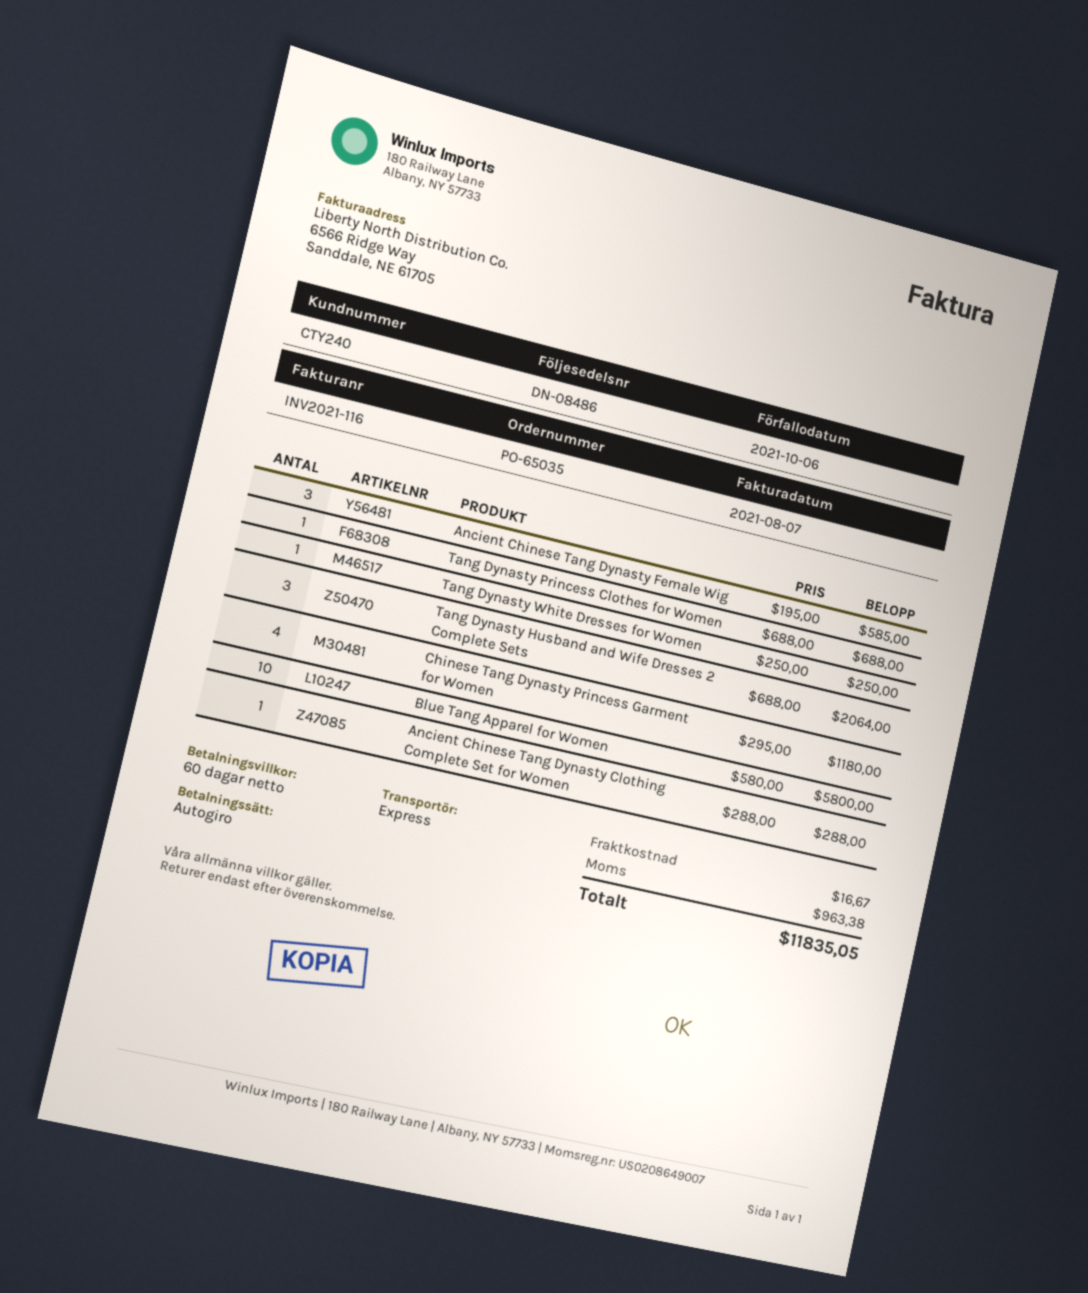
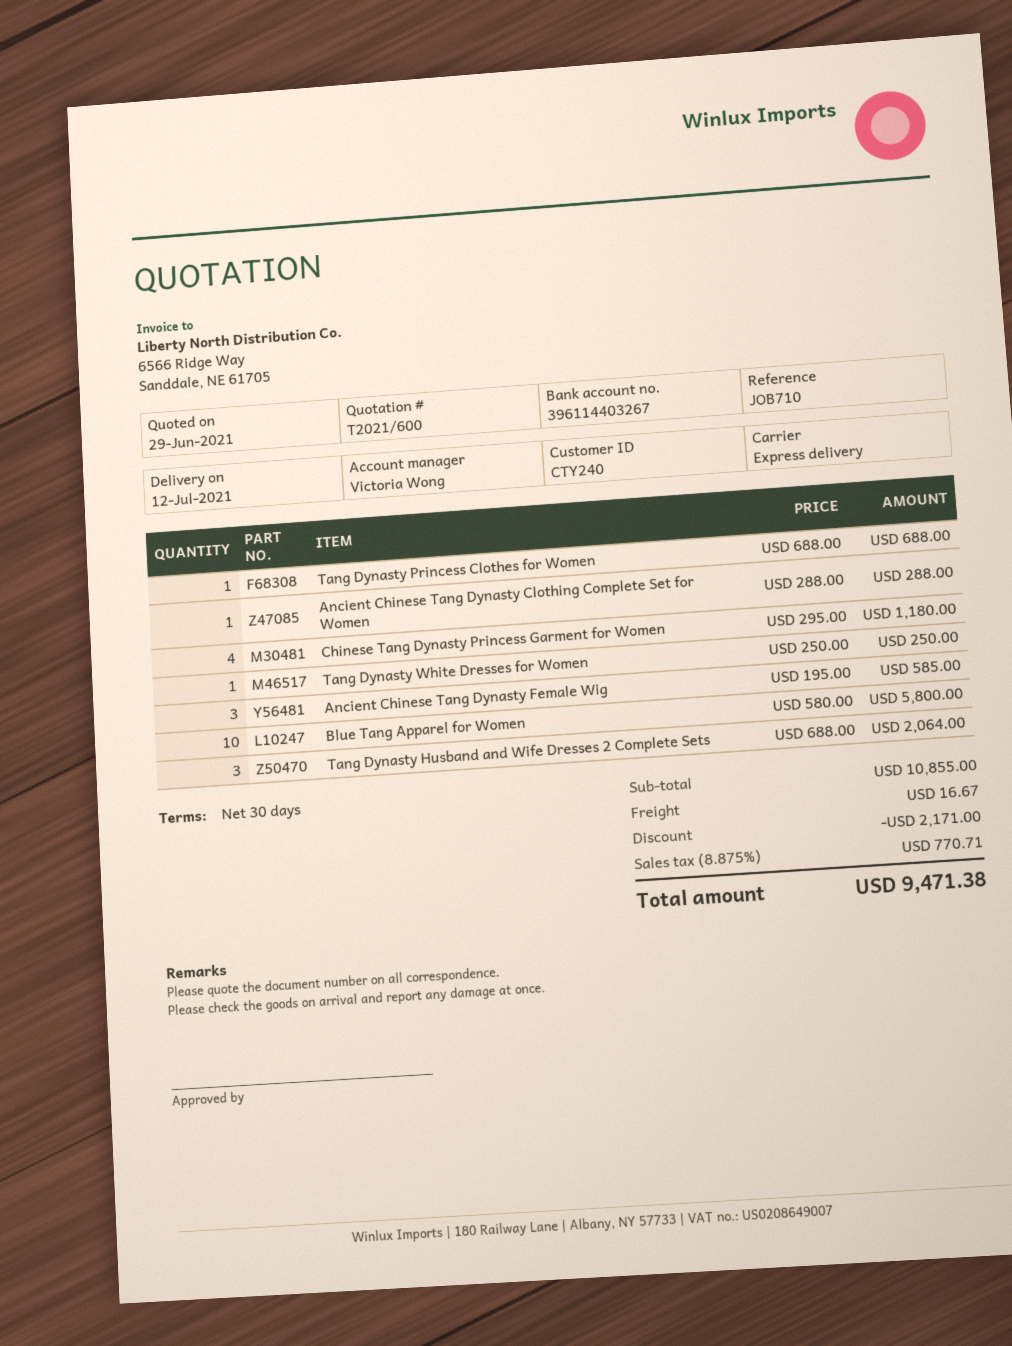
payment terms: 60 days -> 30 days
discount: none -> 2171.00
tax: 963.38 -> 770.71
total: 11835.05 -> 9471.38

